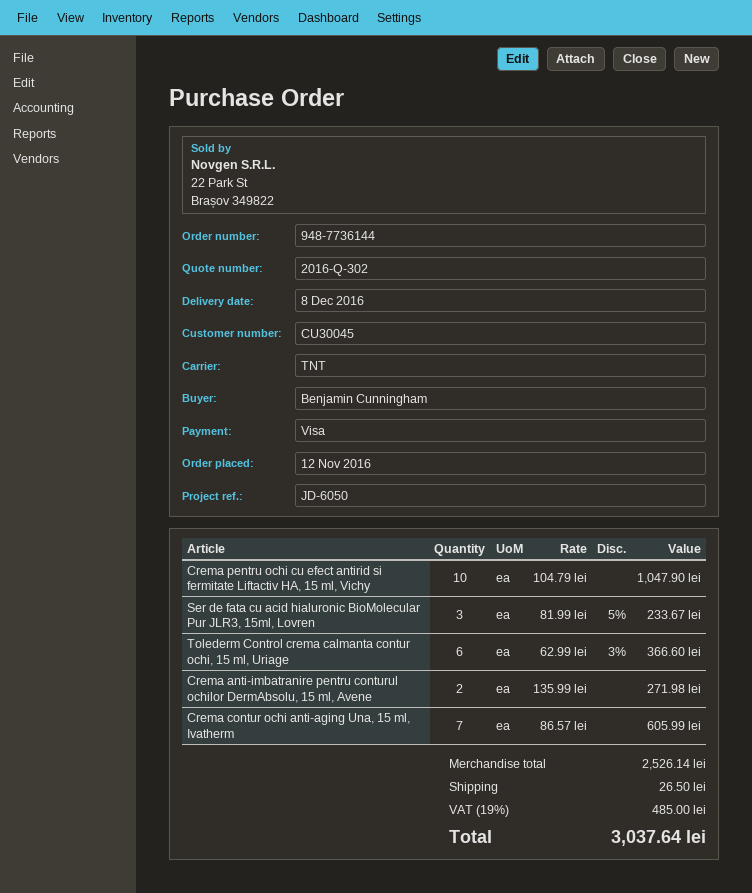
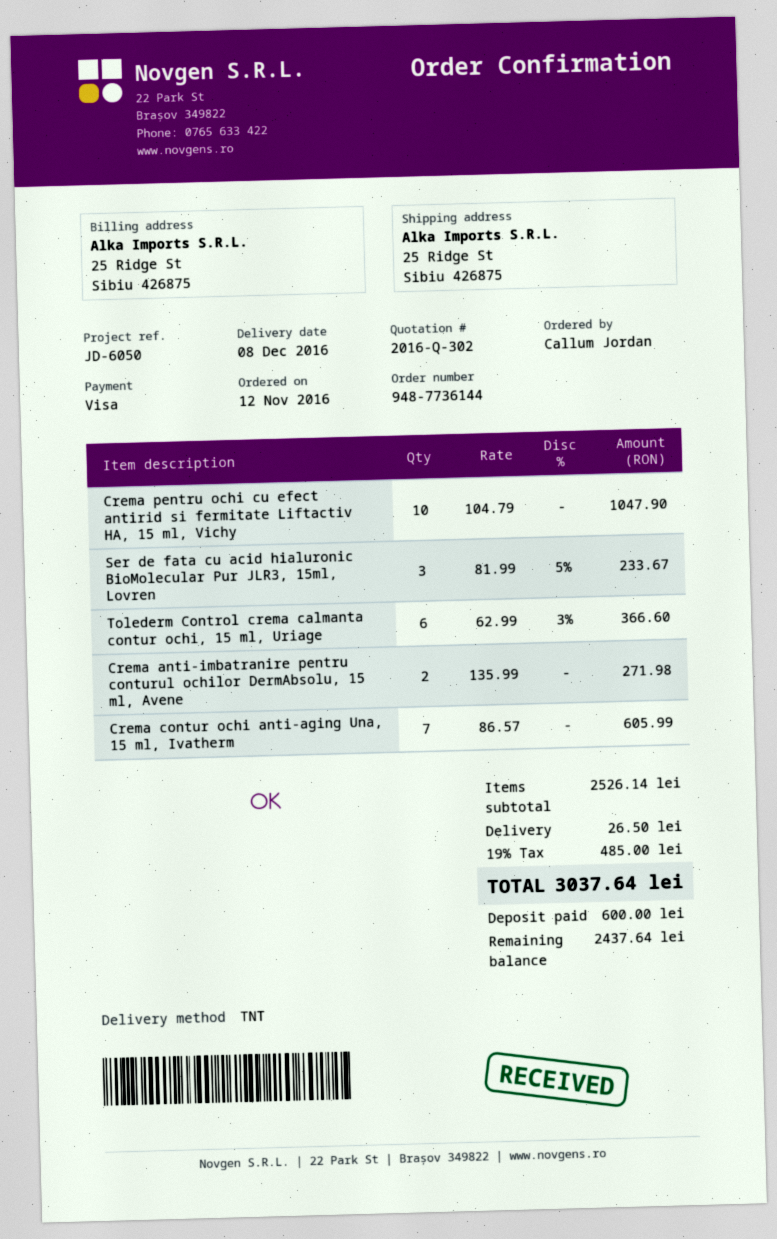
ordered by: Benjamin Cunningham -> Callum Jordan

